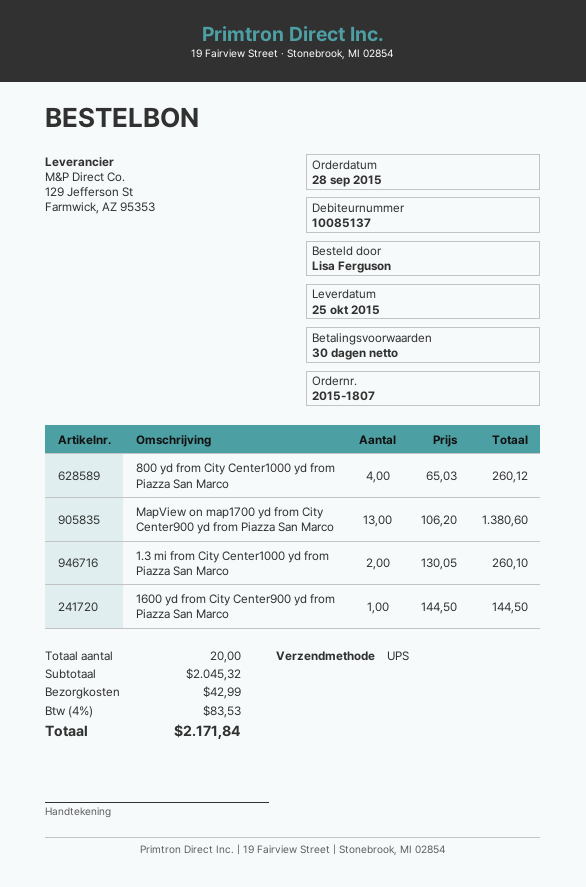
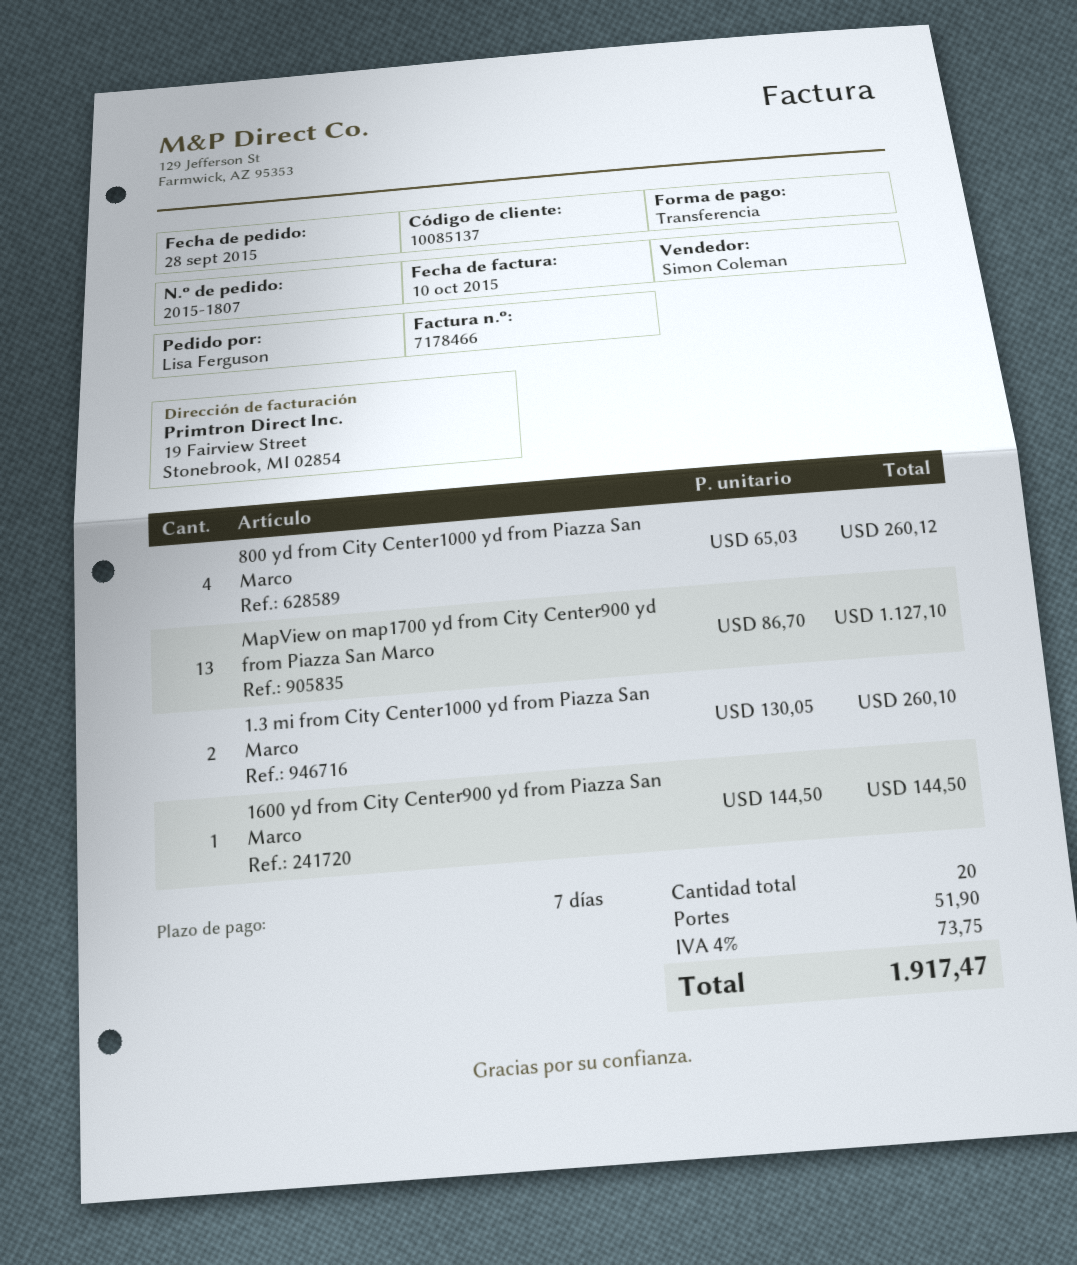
payment terms: 30 days -> 7 days
MapView on map1700 yd from City Center900 yd from Piazza San Marco: 13 x 106.20 = 1380.60 -> 13 x 86.70 = 1127.10
shipping: 42.99 -> 51.90
tax: 4% = 83.53 -> 4% = 73.75
total: 2171.84 -> 1917.47

